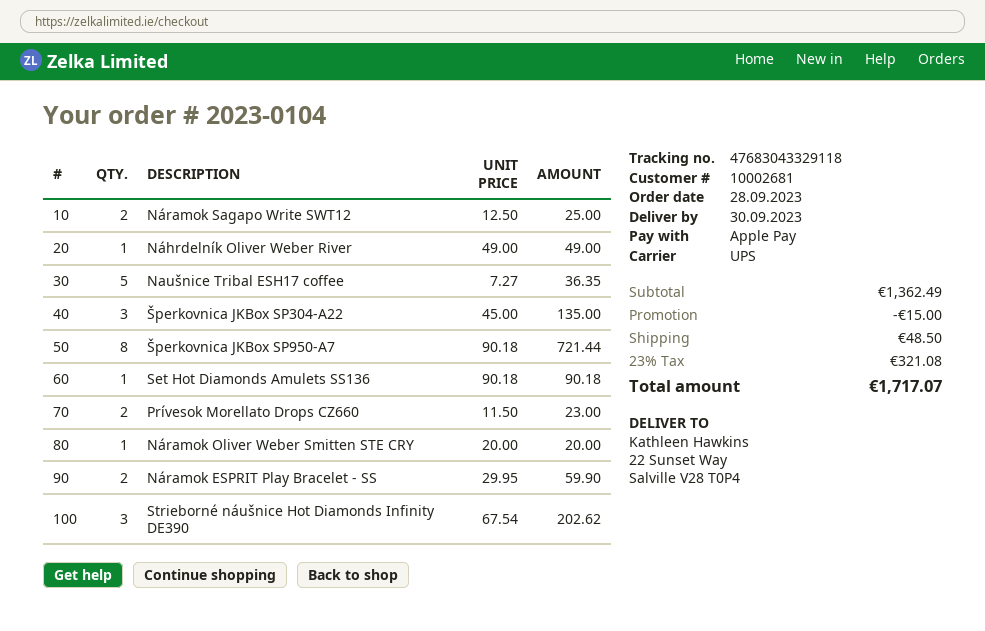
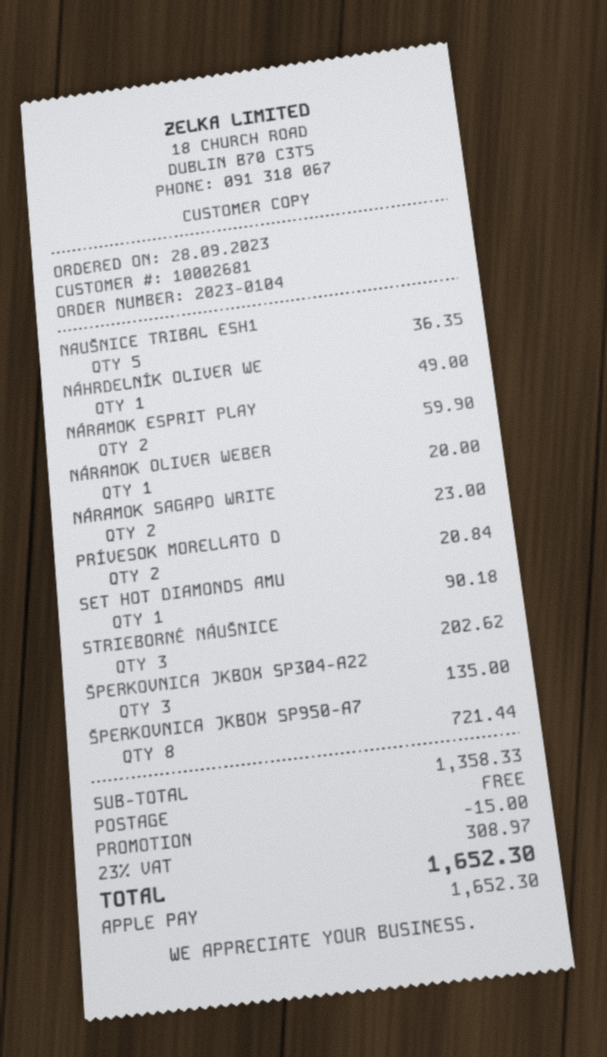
Náramok Sagapo Write SWT12: 2 for 25.00 -> 2 for 23.00
Prívesok Morellato Drops CZ660: 2 for 23.00 -> 2 for 20.84
subtotal: 1362.49 -> 1358.33
shipping: 48.50 -> 0.00
tax: 23% = 321.08 -> 23% = 308.97
total: 1717.07 -> 1652.30

